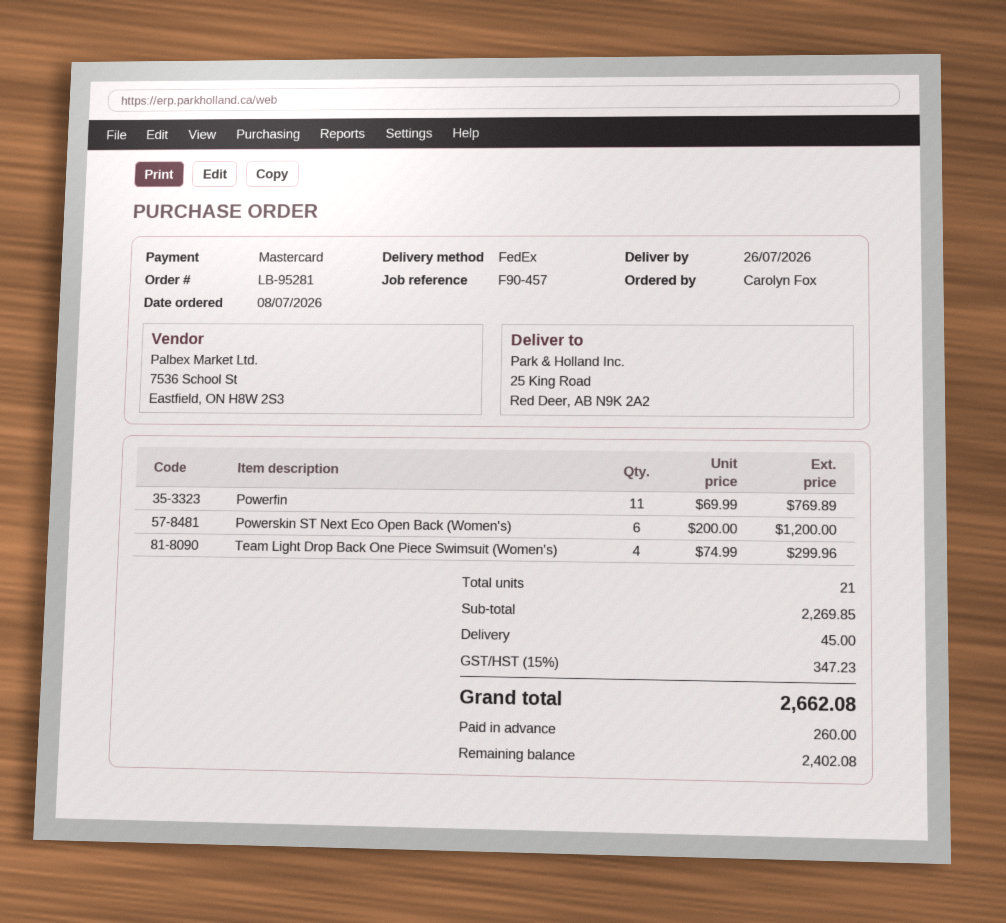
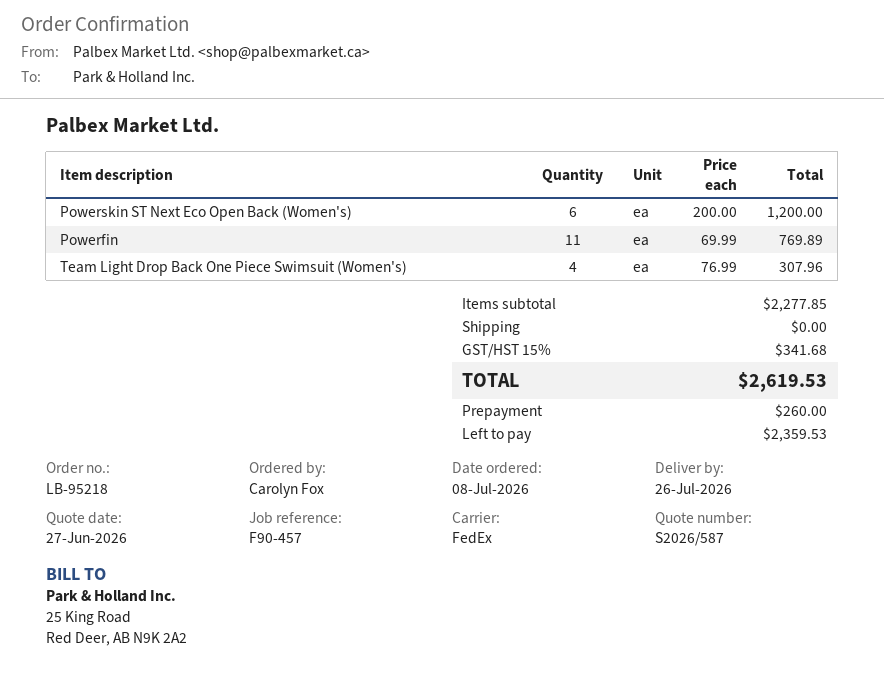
order number: LB-95281 -> LB-95218
Team Light Drop Back One Piece Swimsuit (Women's): 4 x 74.99 = 299.96 -> 4 x 76.99 = 307.96
subtotal: 2269.85 -> 2277.85
shipping: 45.00 -> 0.00
tax: 15% = 347.23 -> 15% = 341.68
total: 2662.08 -> 2619.53
balance: 2402.08 -> 2359.53

